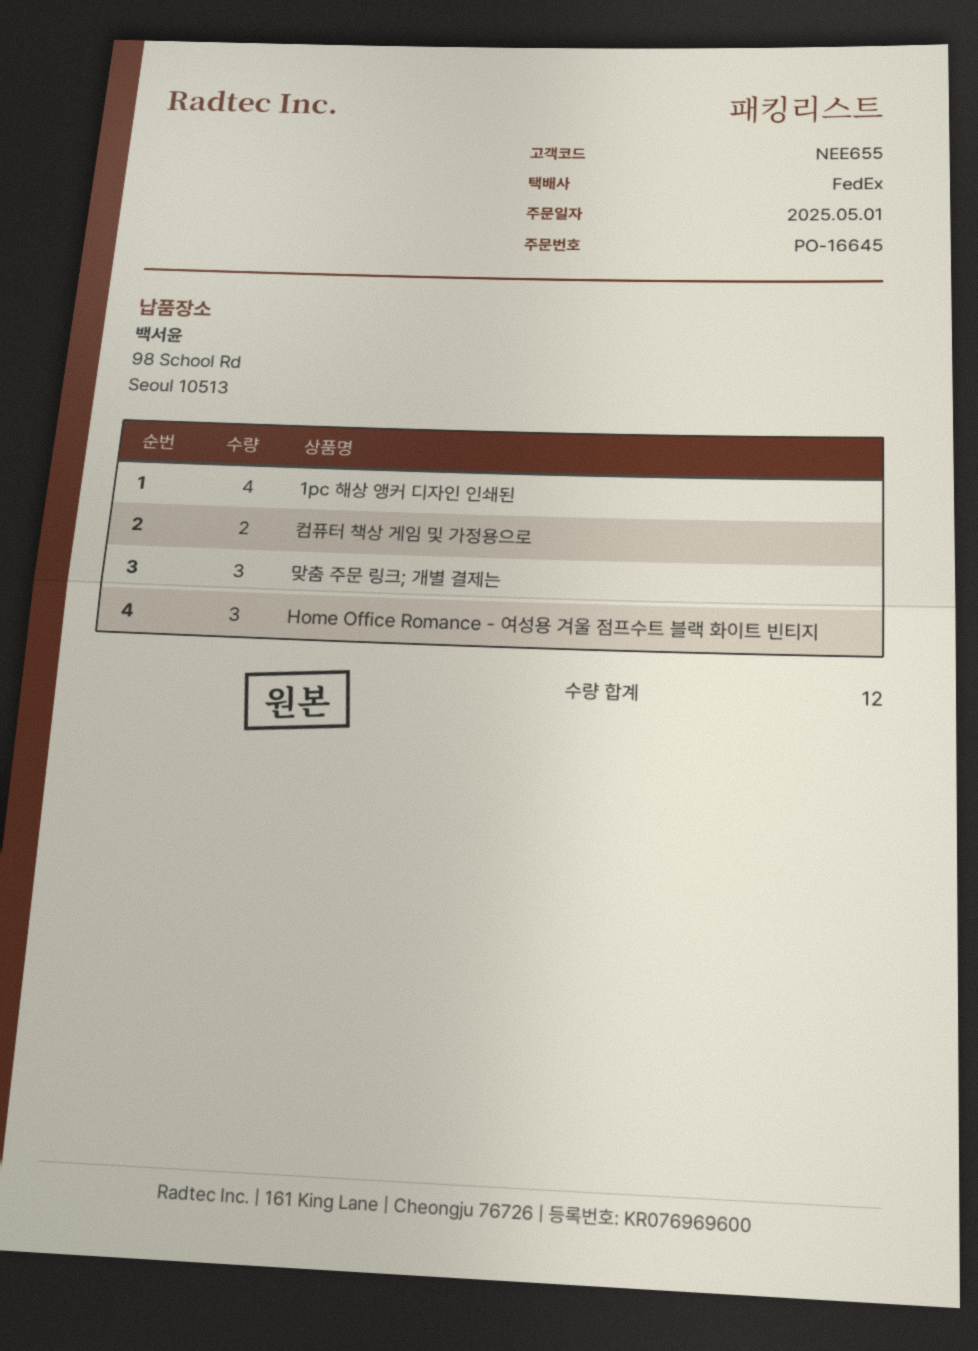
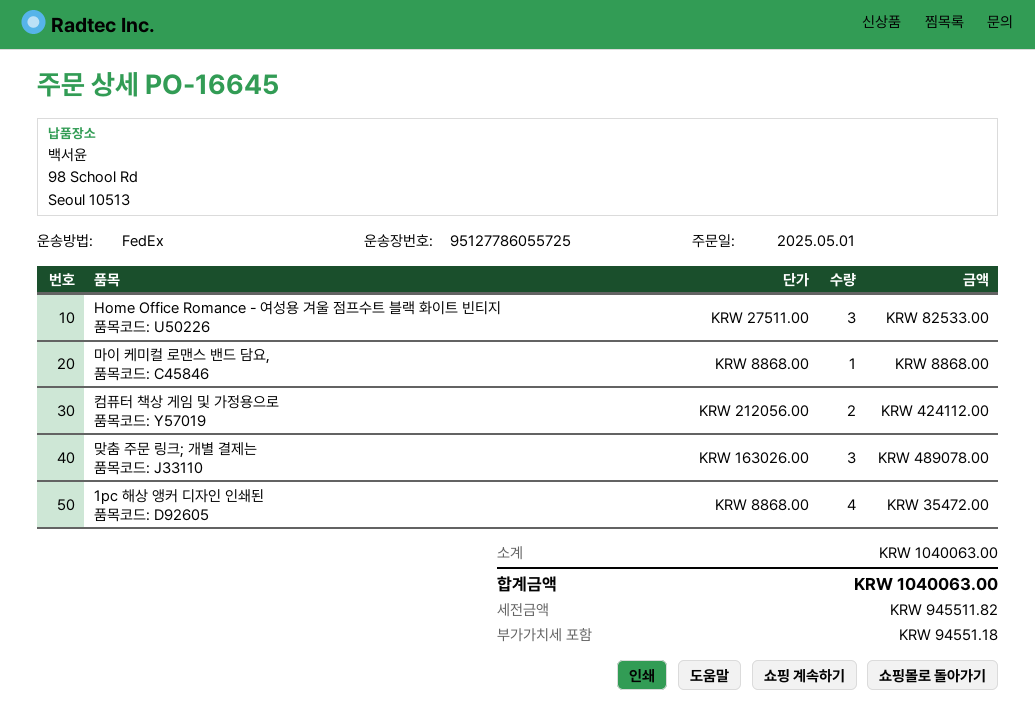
마이 케미컬 로맨스 밴드 담요,: none -> 1

